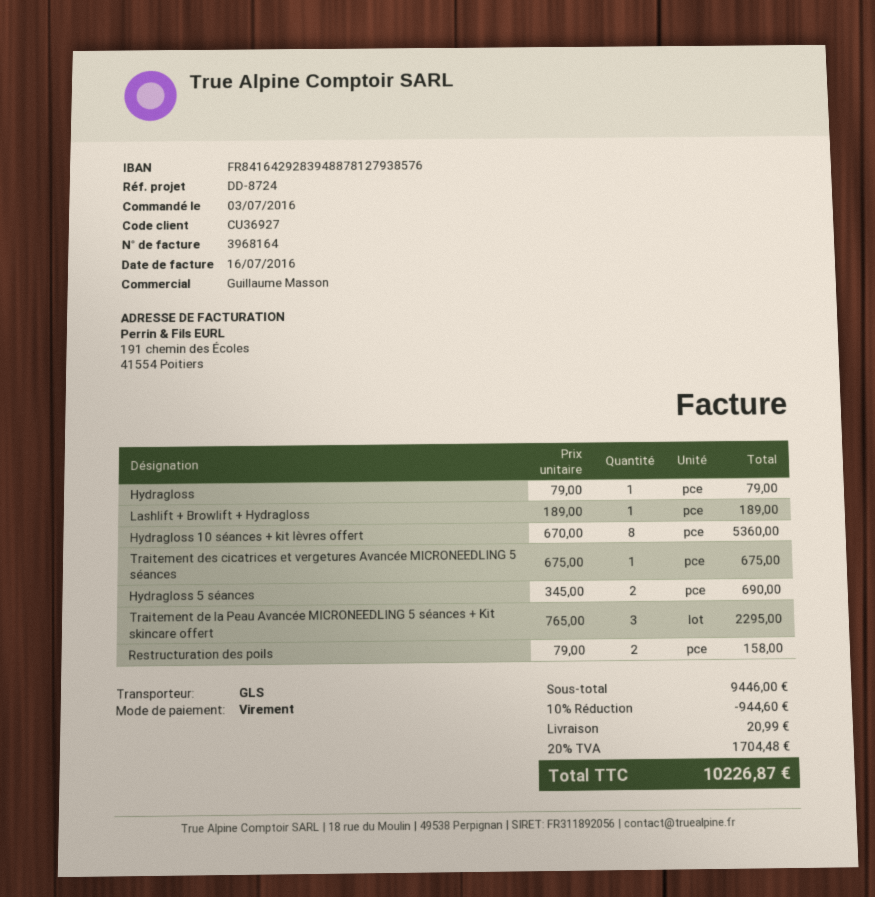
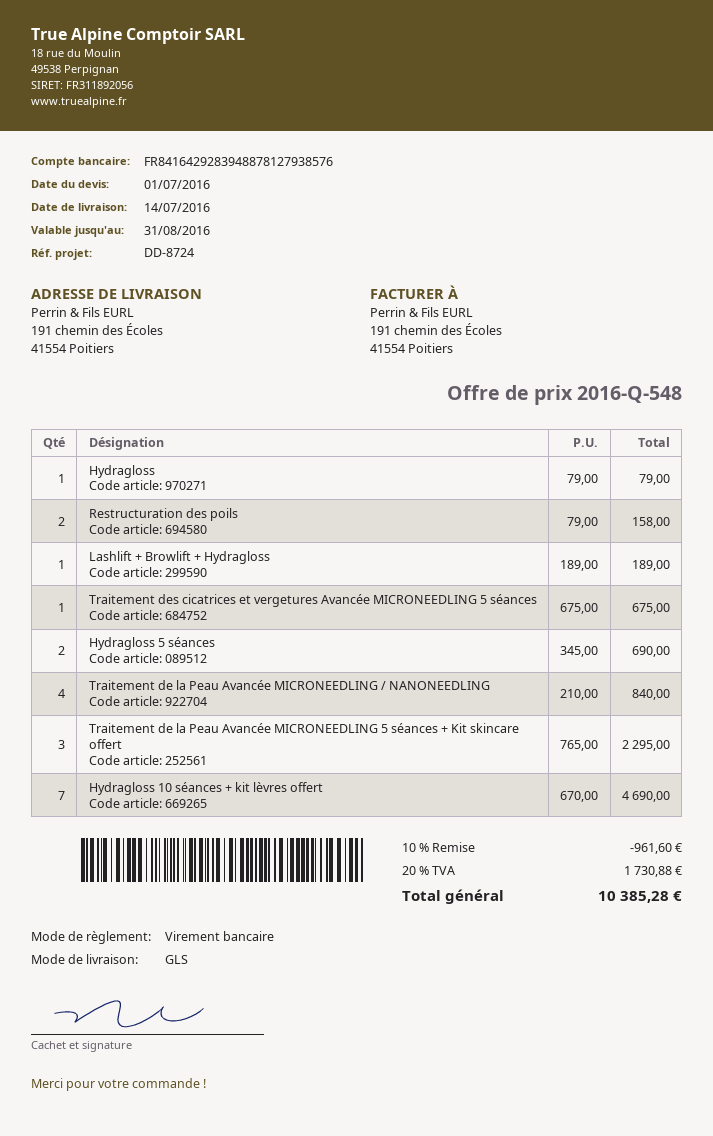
Hydragloss 10 séances + kit lèvres offert: 8 x 670.00 = 5360.00 -> 7 x 670.00 = 4690.00
Traitement de la Peau Avancée MICRONEEDLING / NANONEEDLING: none -> 4 x 210.00 = 840.00
discount: 10% = 944.60 -> 10% = 961.60
shipping: 20.99 -> none
tax: 20% = 1704.48 -> 20% = 1730.88
total: 10226.87 -> 10385.28

